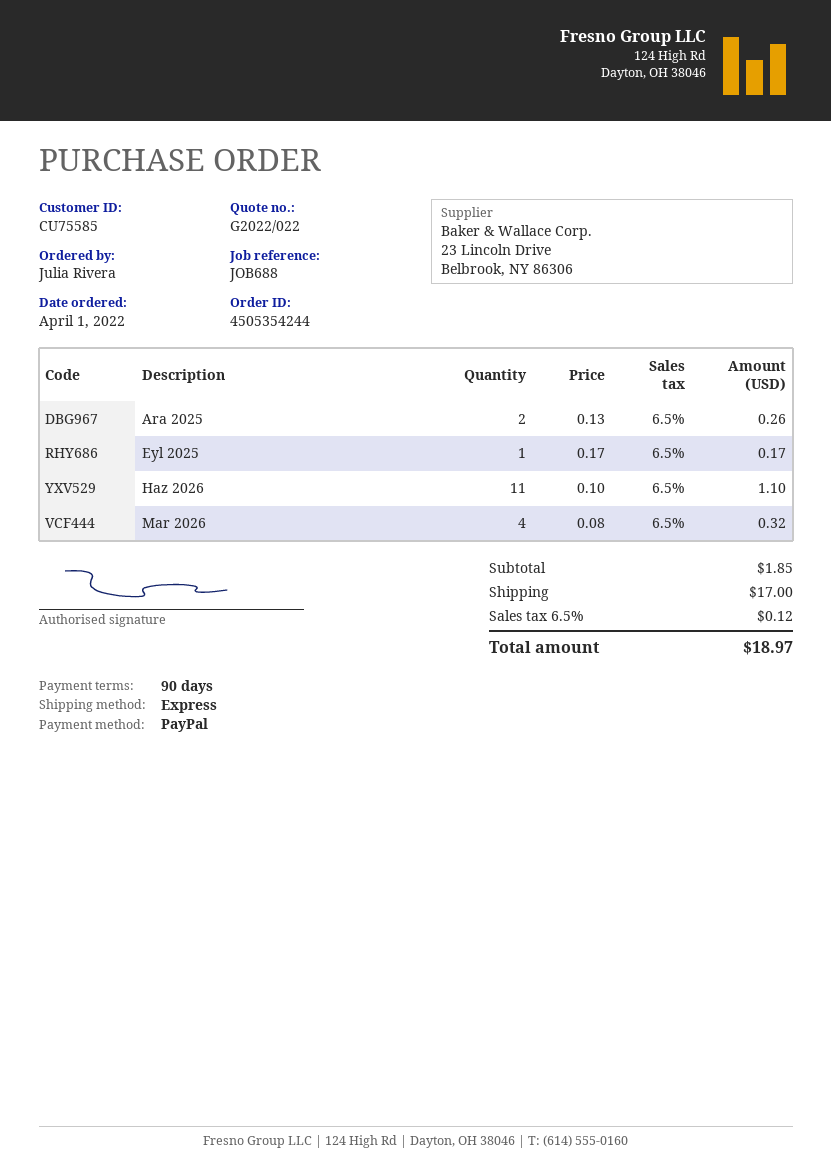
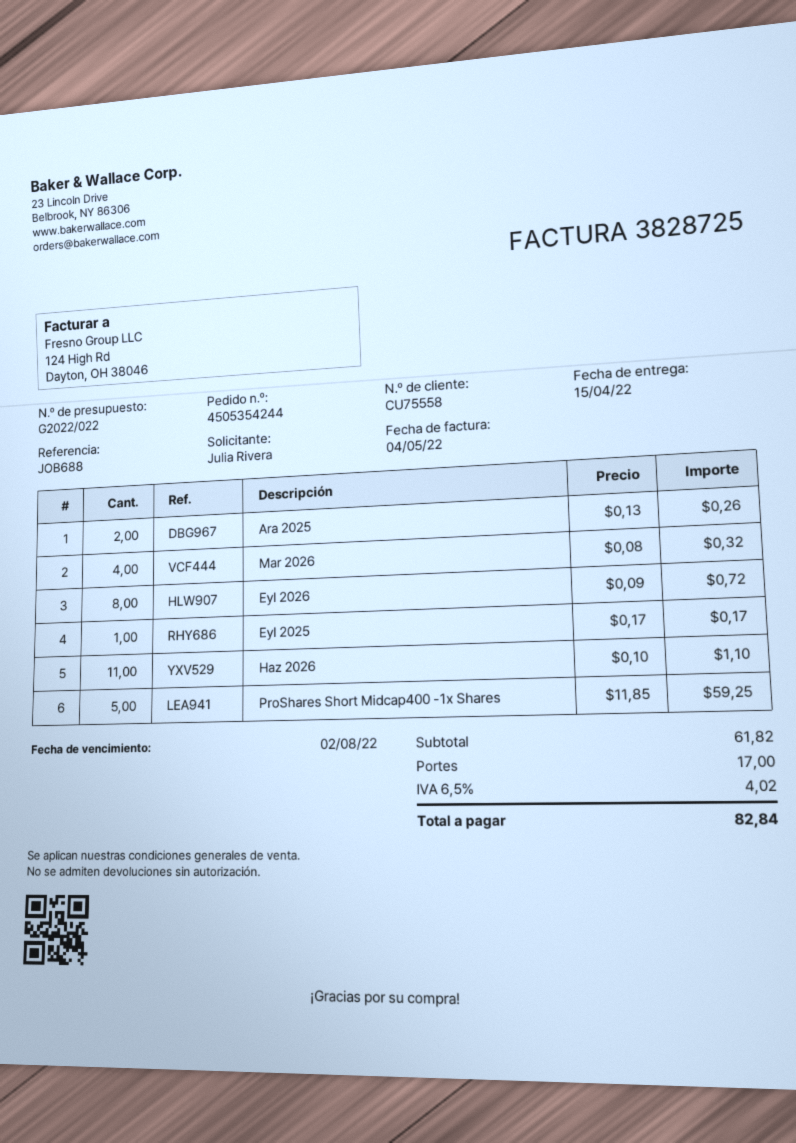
customer number: CU75585 -> CU75558
Eyl 2026: none -> 8 x 0.09 = 0.72
ProShares Short Midcap400 -1x Shares: none -> 5 x 11.85 = 59.25
subtotal: 1.85 -> 61.82
tax: 6.5% = 0.12 -> 6.5% = 4.02
total: 18.97 -> 82.84

